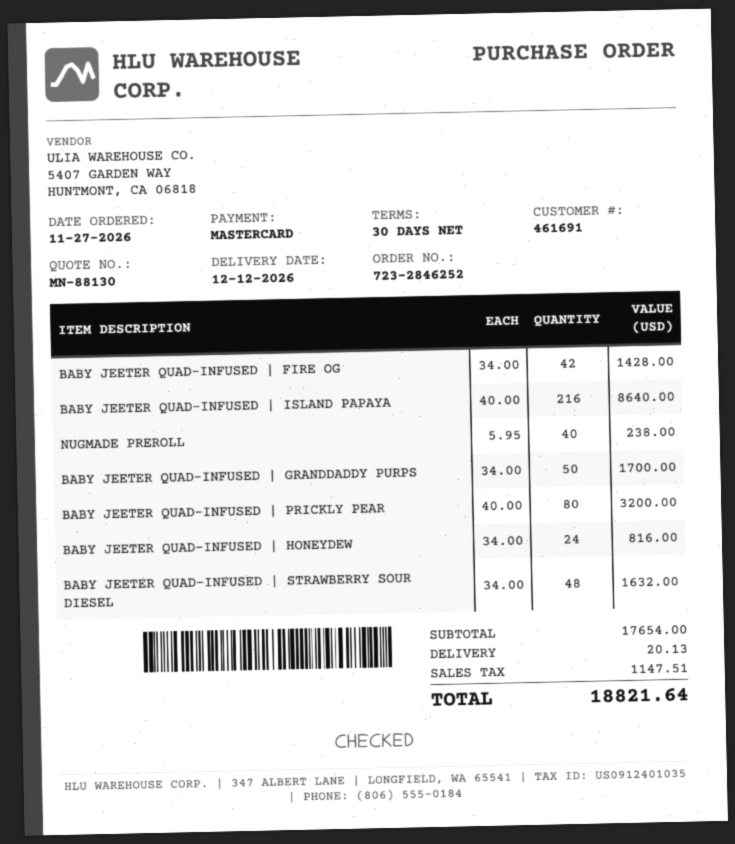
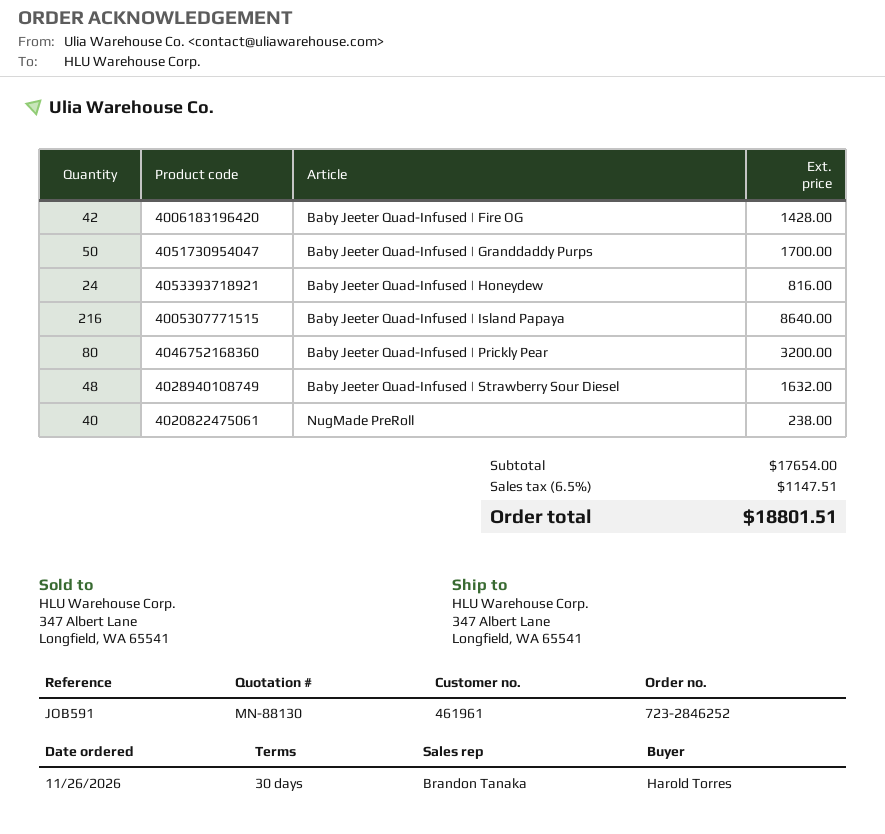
order date: 2026-11-27 -> 2026-11-26
customer number: 461691 -> 461961
shipping: 20.13 -> none
total: 18821.64 -> 18801.51

